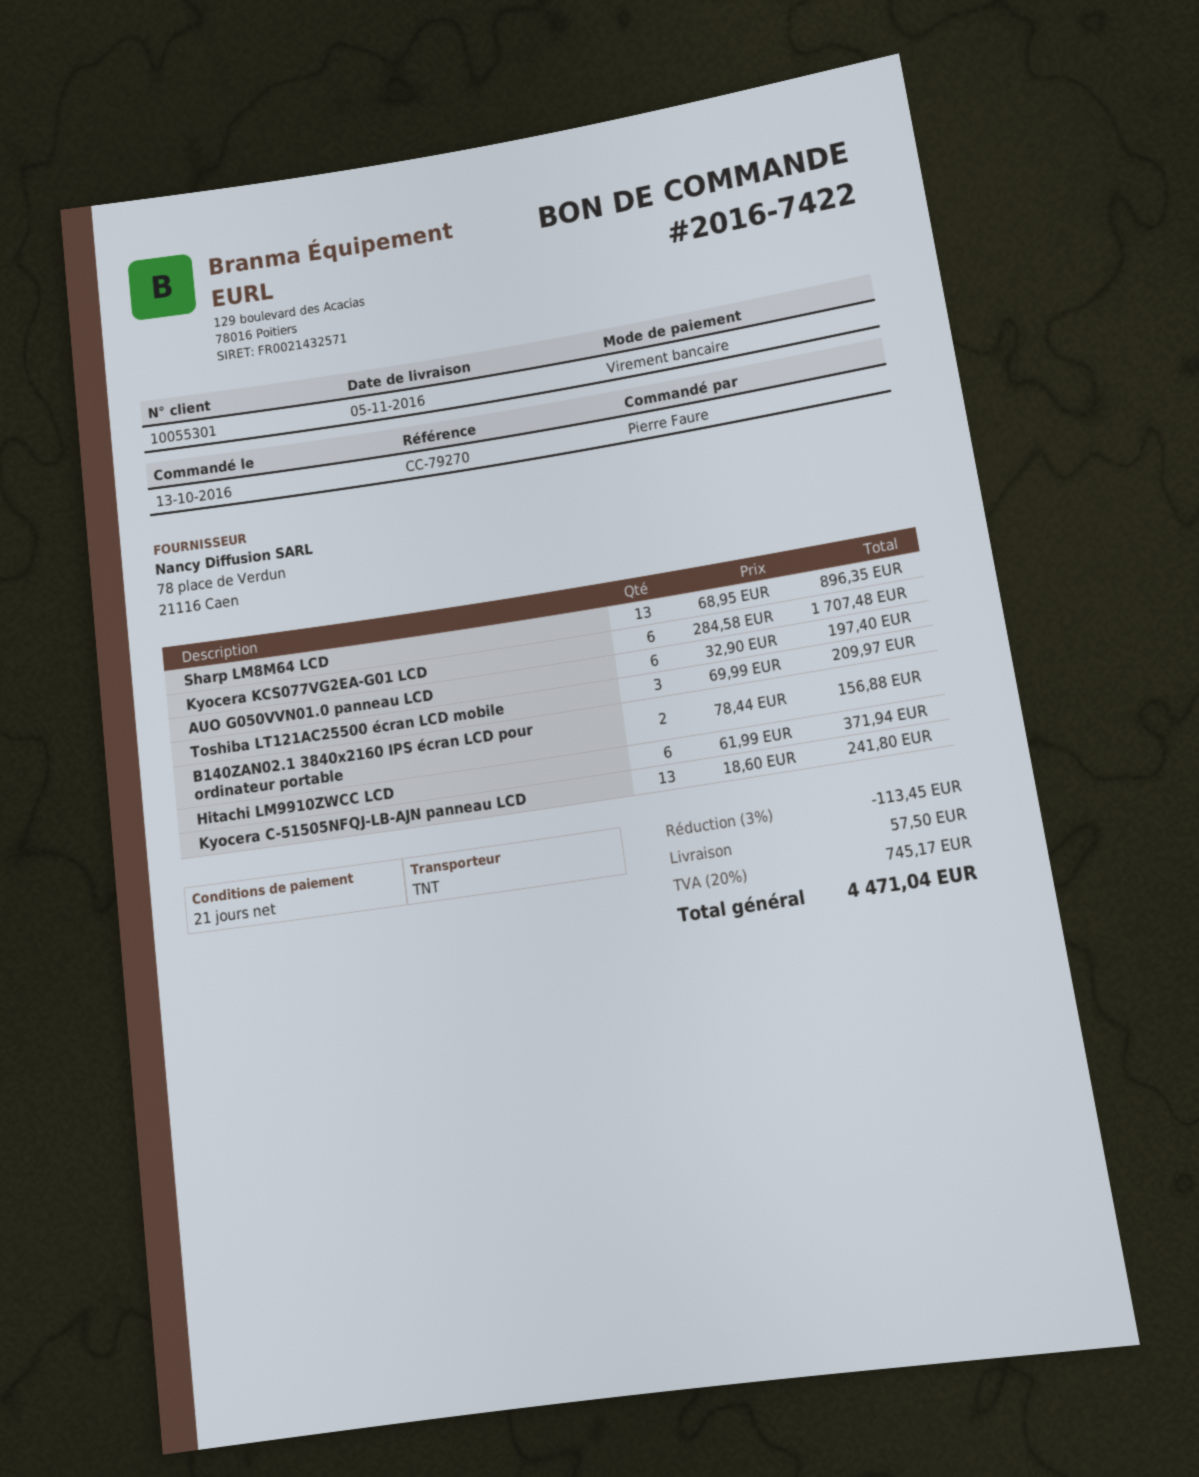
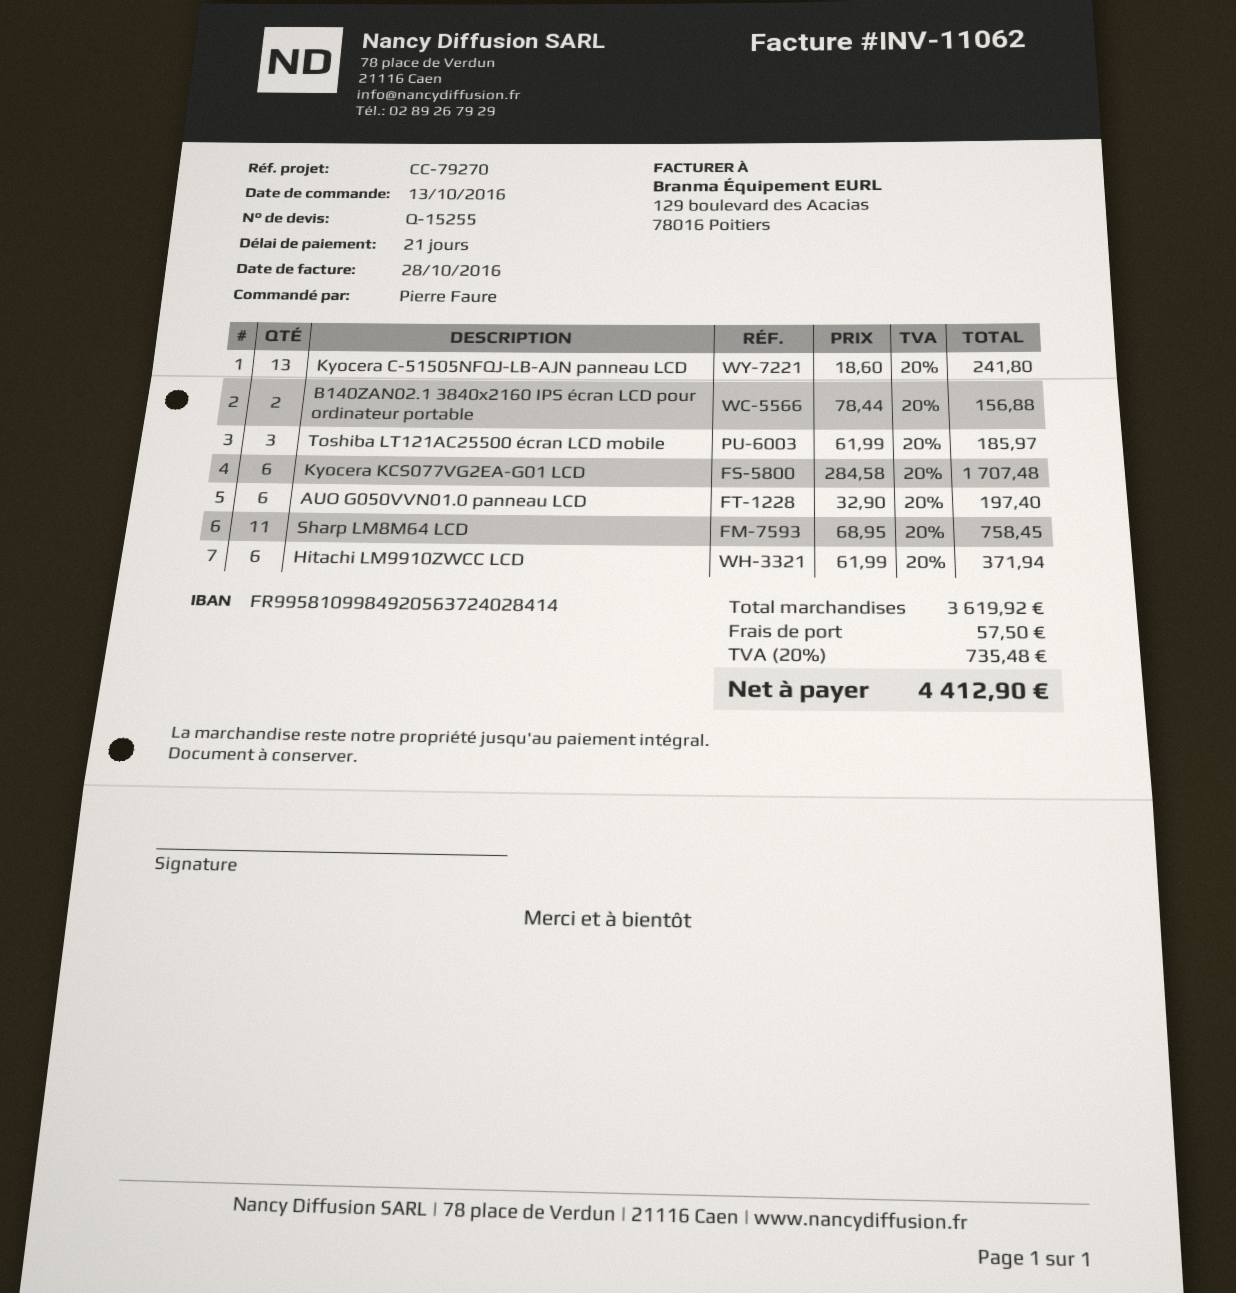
Sharp LM8M64 LCD: 13 x 68.95 = 896.35 -> 11 x 68.95 = 758.45
Toshiba LT121AC25500 écran LCD mobile: 3 x 69.99 = 209.97 -> 3 x 61.99 = 185.97
discount: 3% = 113.45 -> none
tax: 20% = 745.17 -> 20% = 735.48
total: 4471.04 -> 4412.90

